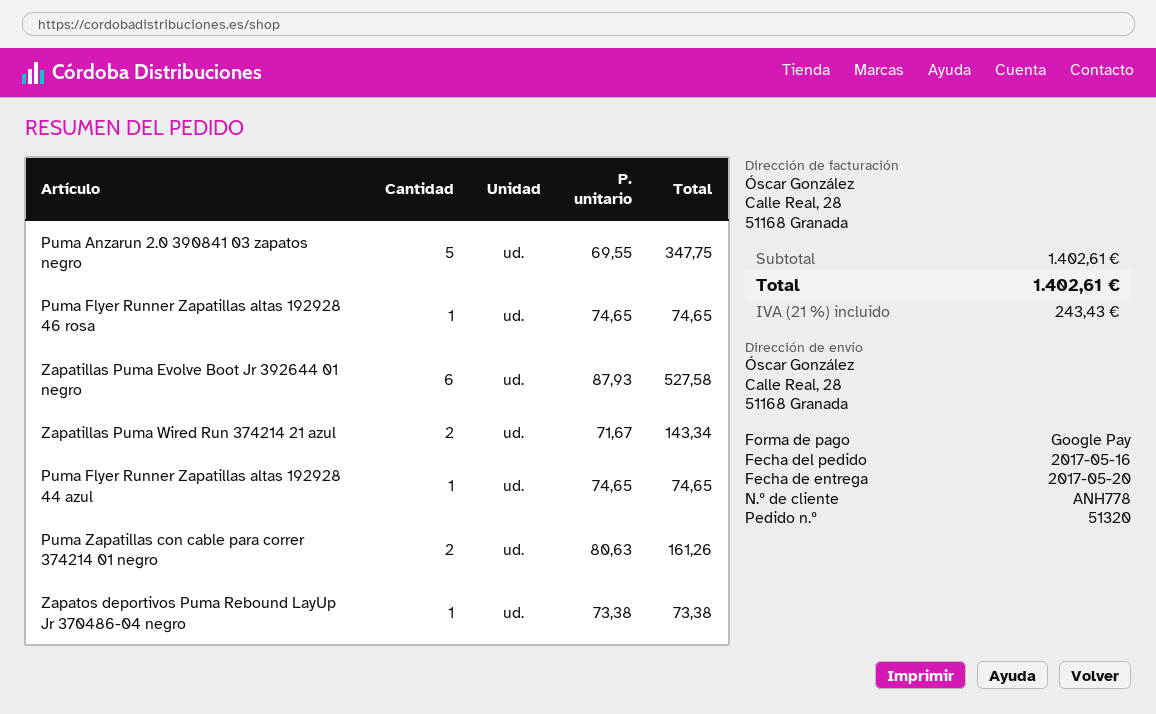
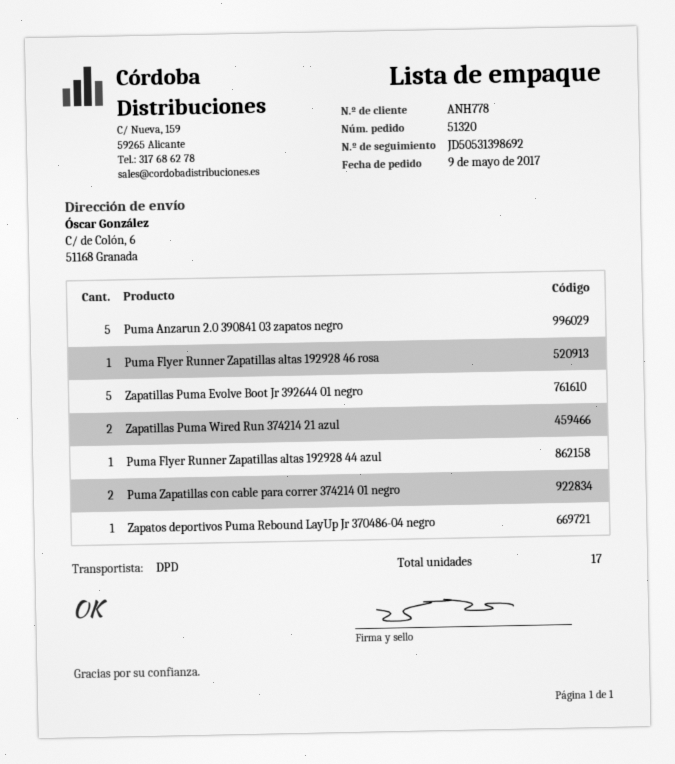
order date: 2017-05-16 -> 2017-05-09
ship to: Calle Real, 28, 51168 Granada -> C/ de Colón, 6, 51168 Granada
Zapatillas Puma Evolve Boot Jr 392644 01 negro: 6 -> 5

